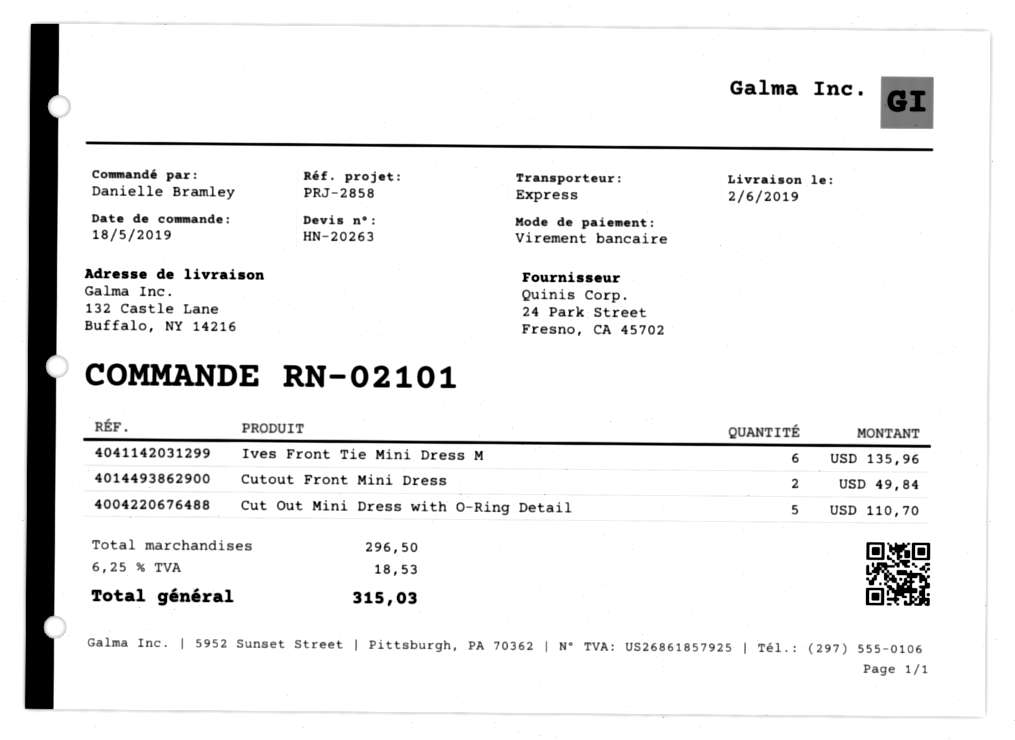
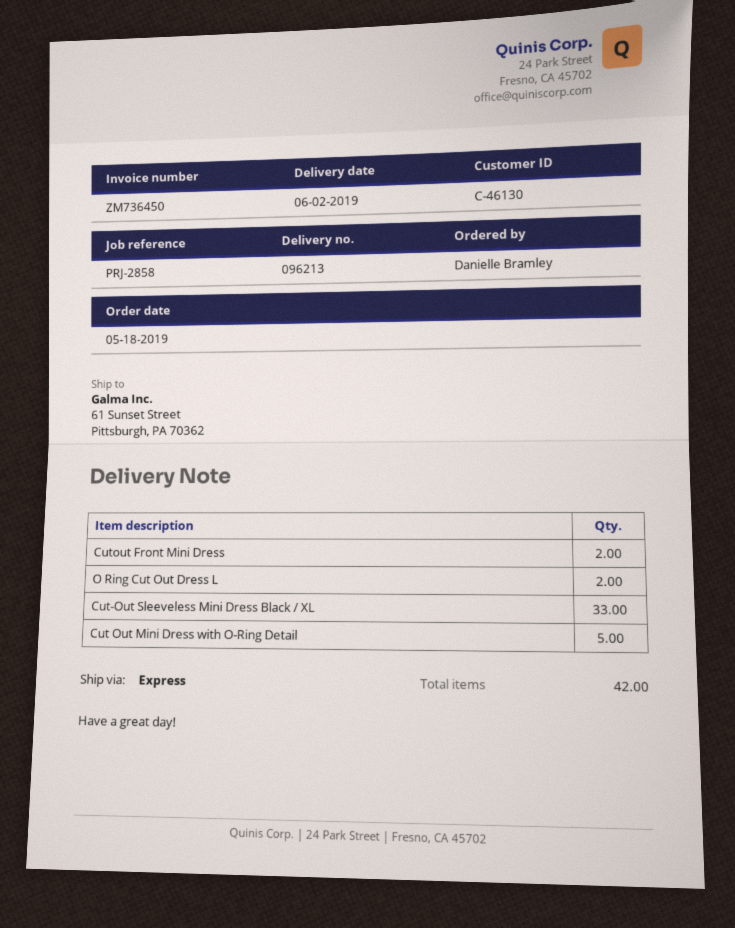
ship to: 132 Castle Lane, Buffalo, NY 14216 -> 61 Sunset Street, Pittsburgh, PA 70362
Ives Front Tie Mini Dress M: 6 -> none
O Ring Cut Out Dress L: none -> 2
Cut-Out Sleeveless Mini Dress Black / XL: none -> 33

